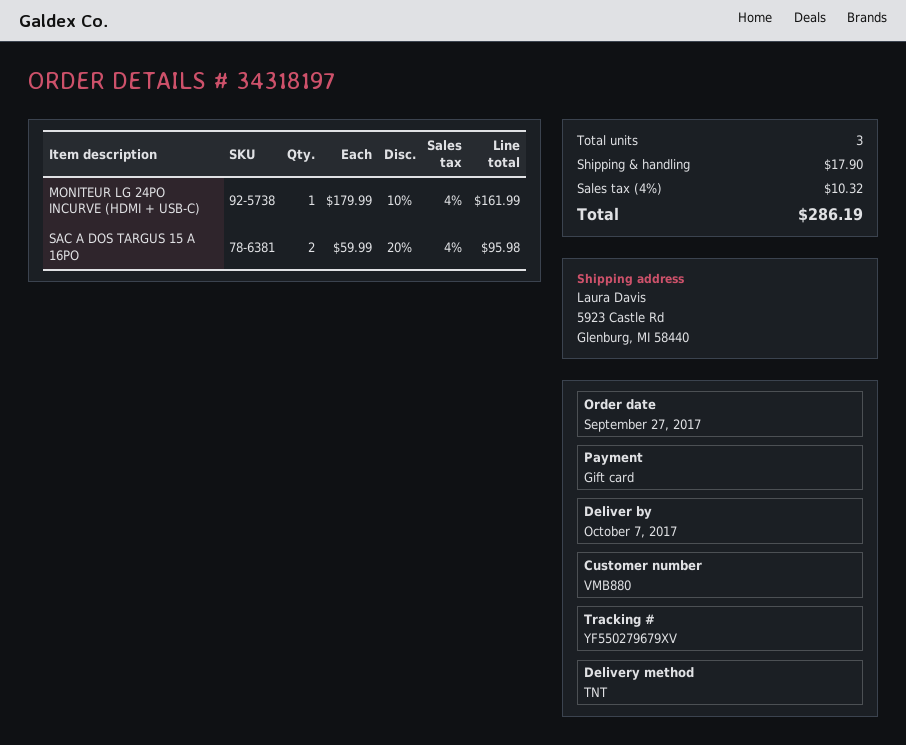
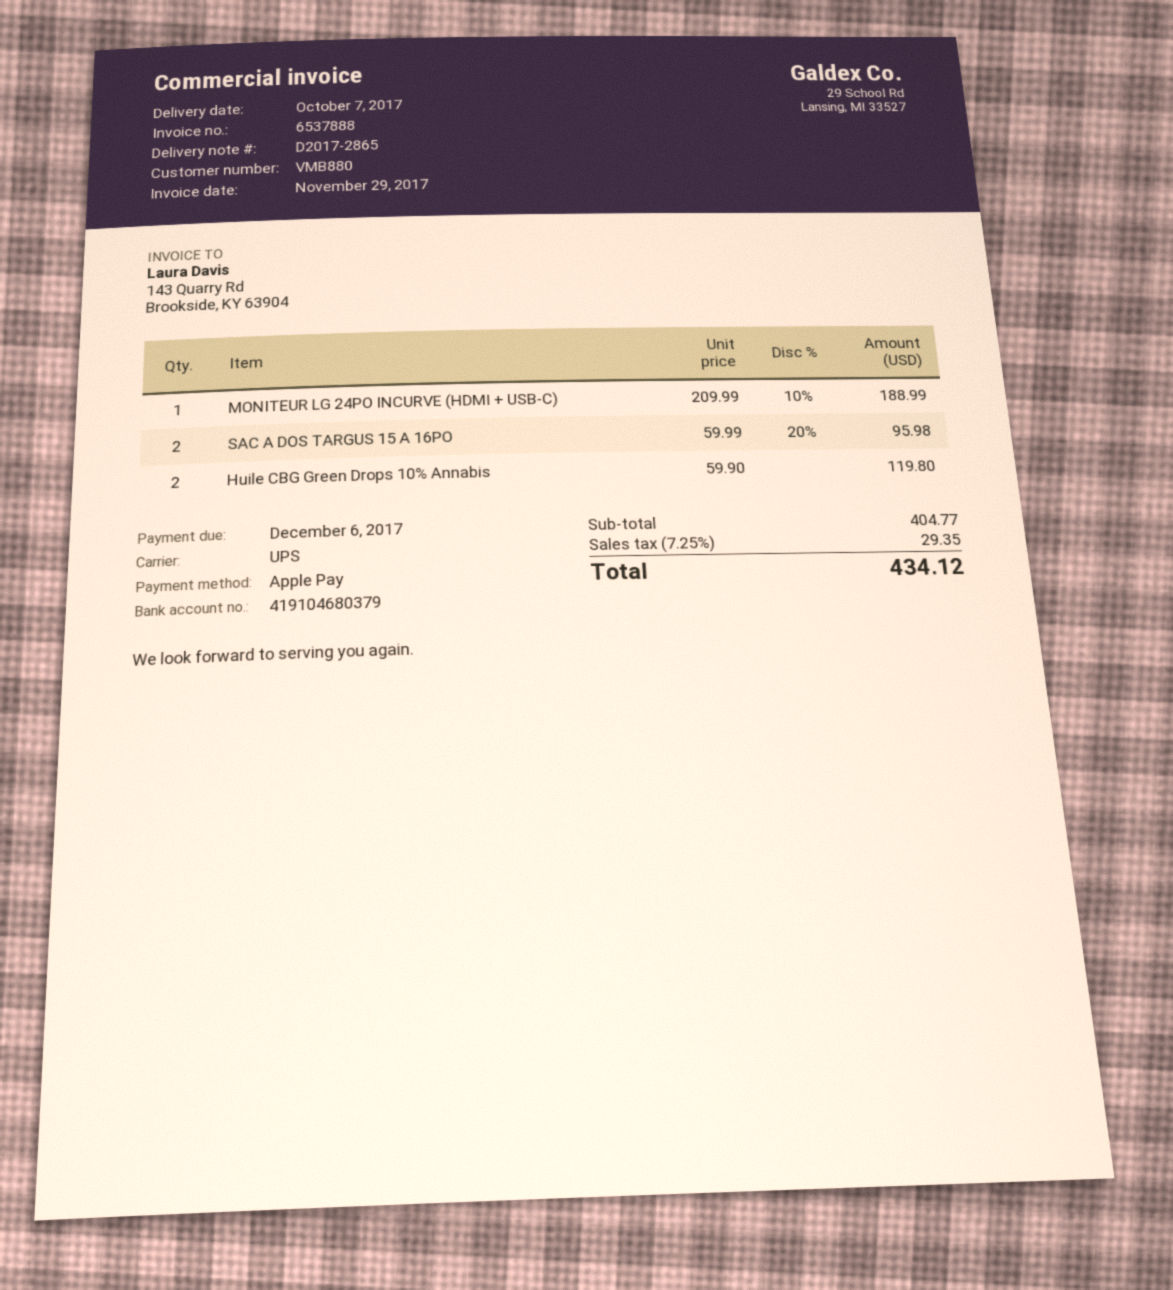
payment method: gift card -> Apple Pay
shipping method: TNT -> UPS
MONITEUR LG 24PO INCURVE (HDMI + USB-C): 1 x 179.99 - 10% = 161.99 -> 1 x 209.99 - 10% = 188.99
Huile CBG Green Drops 10% Annabis: none -> 2 x 59.90 = 119.80
shipping: 17.90 -> none
tax: 4% = 10.32 -> 7.25% = 29.35
total: 286.19 -> 434.12

